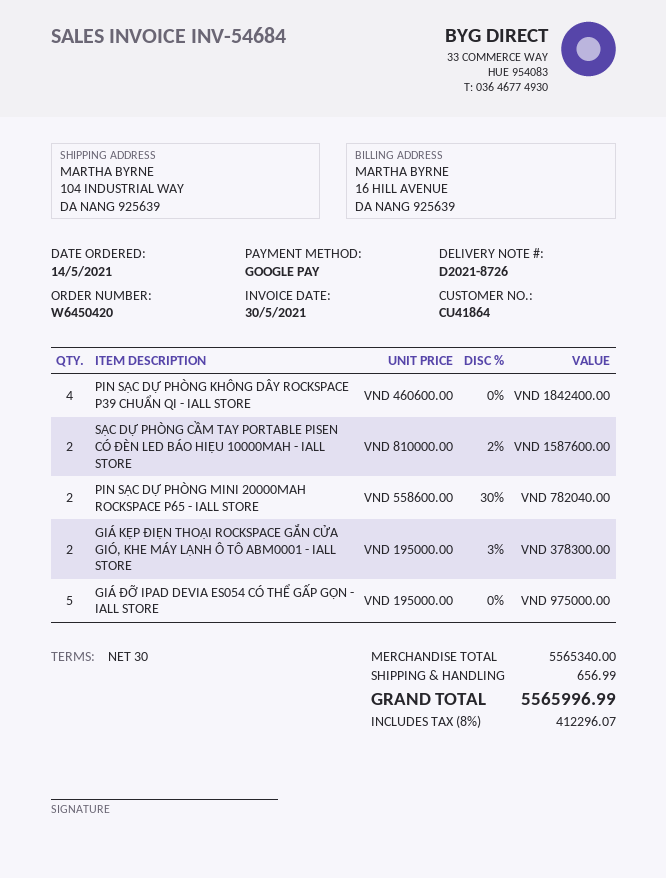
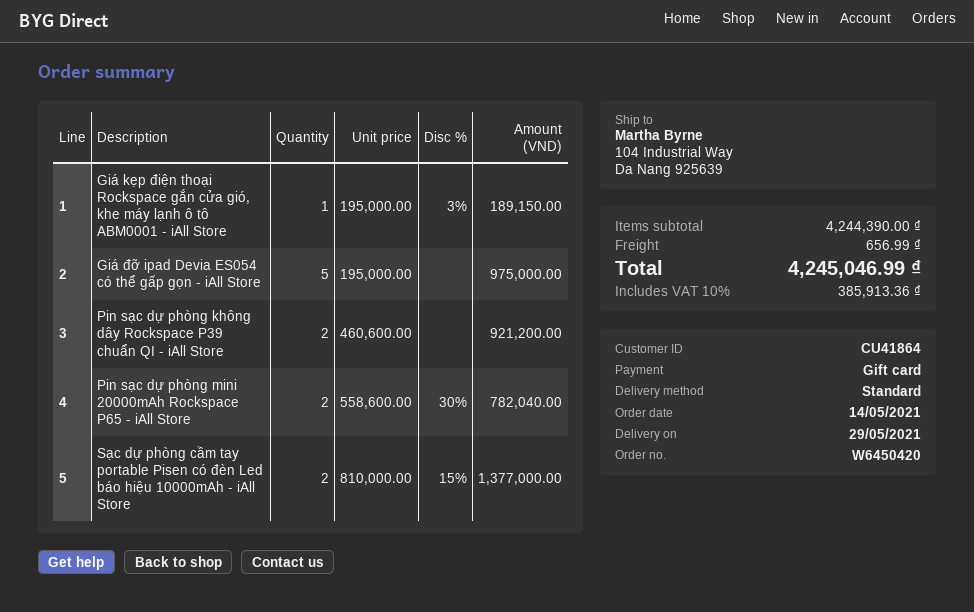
payment method: Google Pay -> gift card
PIN SẠC DỰ PHÒNG KHÔNG DÂY ROCKSPACE P39 CHUẨN QI - IALL STORE: 4 x 460600.00 = 1842400.00 -> 2 x 460600.00 = 921200.00
SẠC DỰ PHÒNG CẦM TAY PORTABLE PISEN CÓ ĐÈN LED BÁO HIỆU 10000MAH - IALL STORE: 2 x 810000.00 - 2% = 1587600.00 -> 2 x 810000.00 - 15% = 1377000.00
GIÁ KẸP ĐIỆN THOẠI ROCKSPACE GẮN CỬA GIÓ, KHE MÁY LẠNH Ô TÔ ABM0001 - IALL STORE: 2 x 195000.00 - 3% = 378300.00 -> 1 x 195000.00 - 3% = 189150.00
subtotal: 5565340.00 -> 4244390.00
tax: 8% = 412296.07 -> 10% = 385913.36
total: 5565996.99 -> 4245046.99

